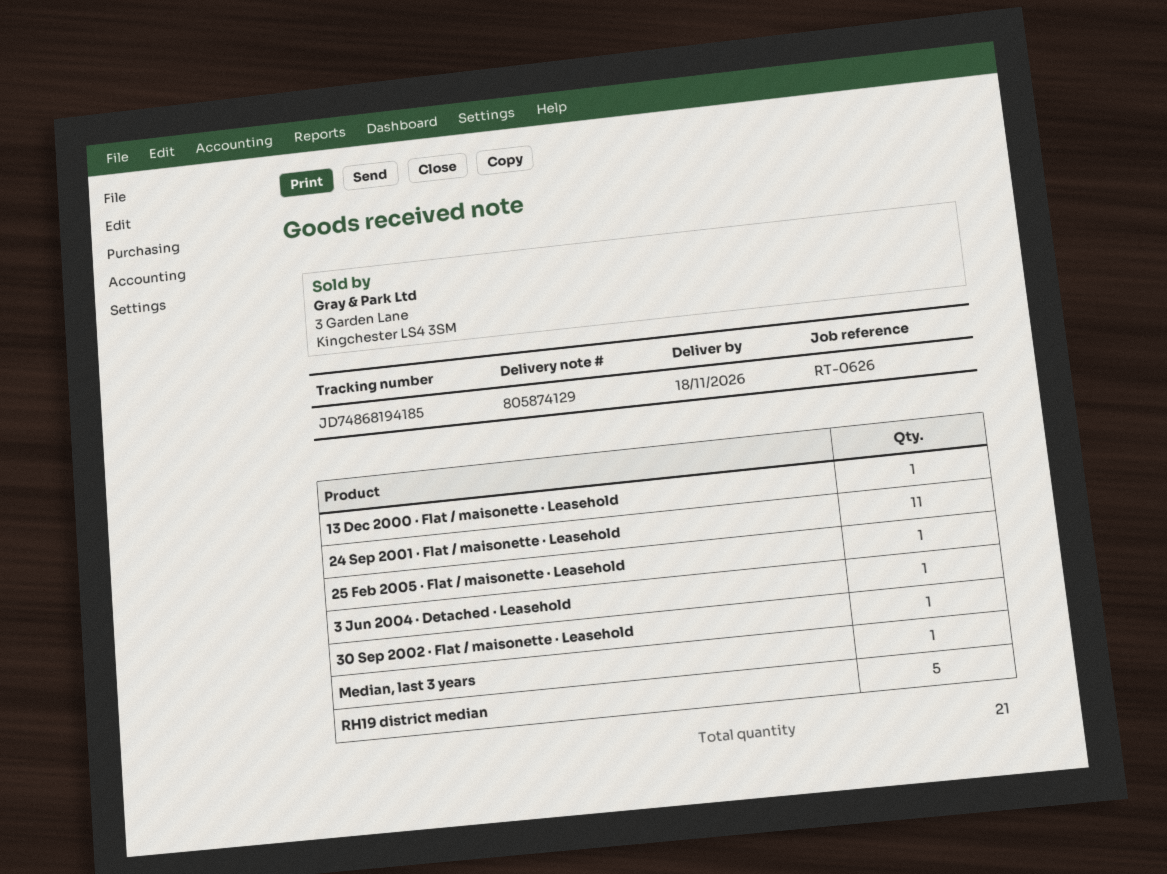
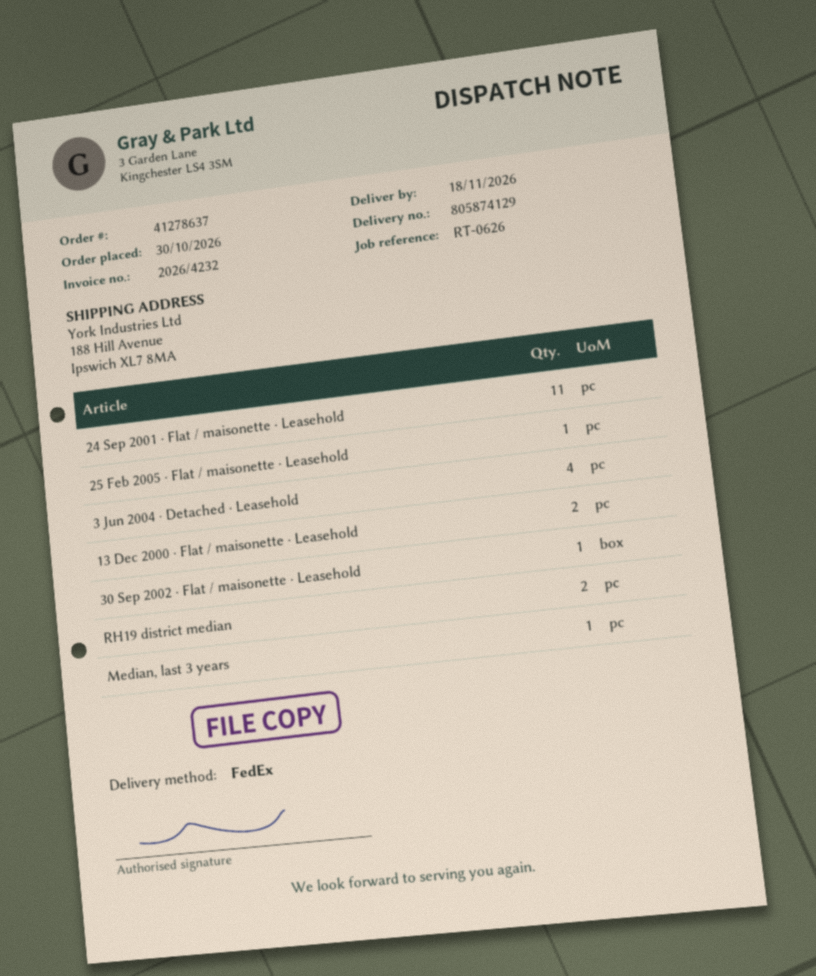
13 Dec 2000 · Flat / maisonette · Leasehold: 1 -> 2
3 Jun 2004 · Detached · Leasehold: 1 -> 4
RH19 district median: 5 -> 2

